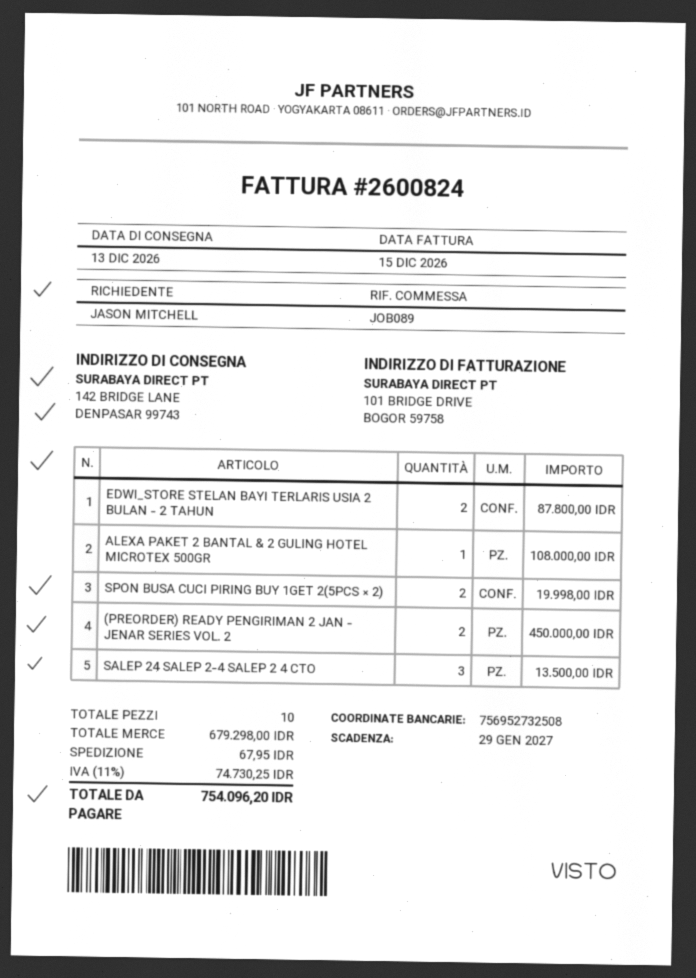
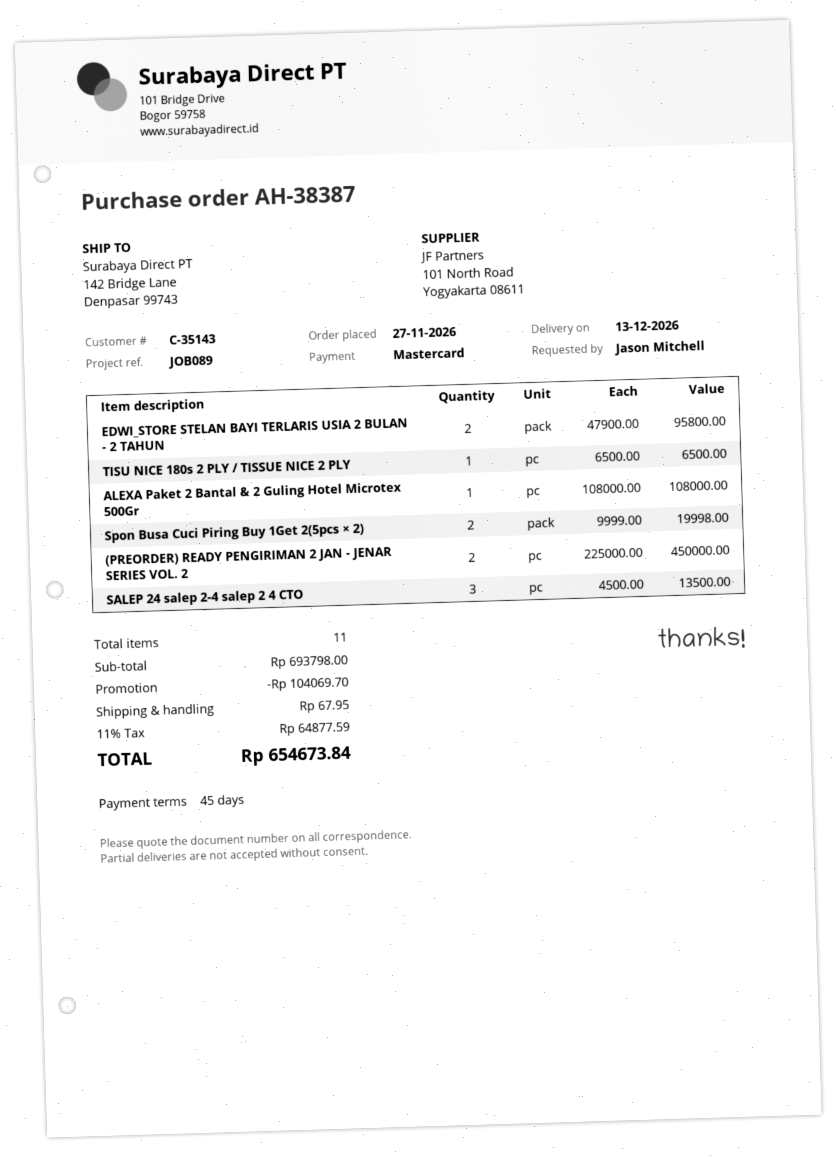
EDWI_STORE STELAN BAYI TERLARIS USIA 2 BULAN - 2 TAHUN: 2 for 87800.00 -> 2 for 95800.00
TISU NICE 180s 2 PLY / TISSUE NICE 2 PLY: none -> 1 for 6500.00
total quantity: 10 -> 11
subtotal: 679298.00 -> 693798.00
discount: none -> 104069.70
tax: 11% = 74730.25 -> 11% = 64877.59
total: 754096.20 -> 654673.84

